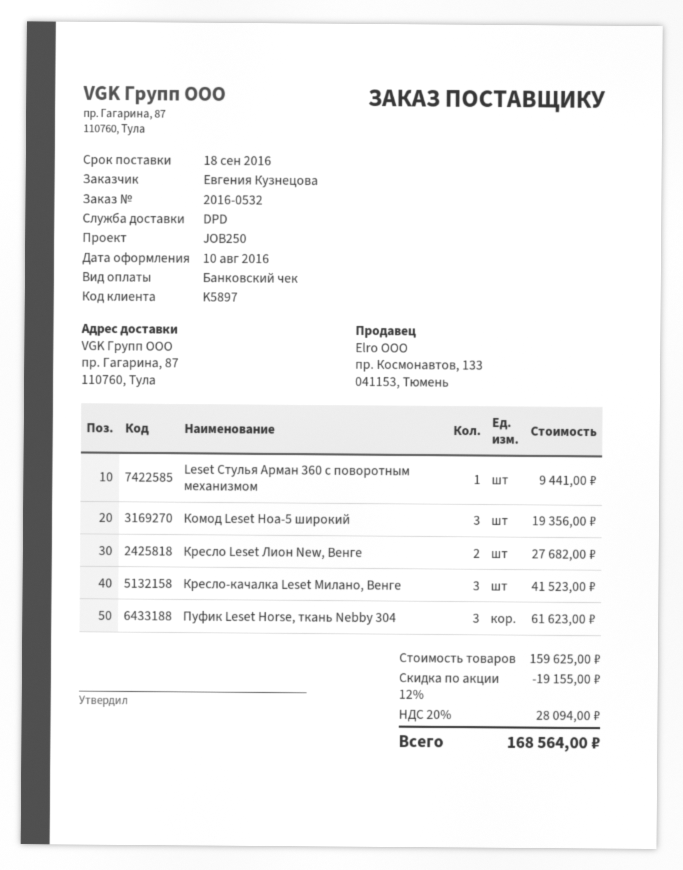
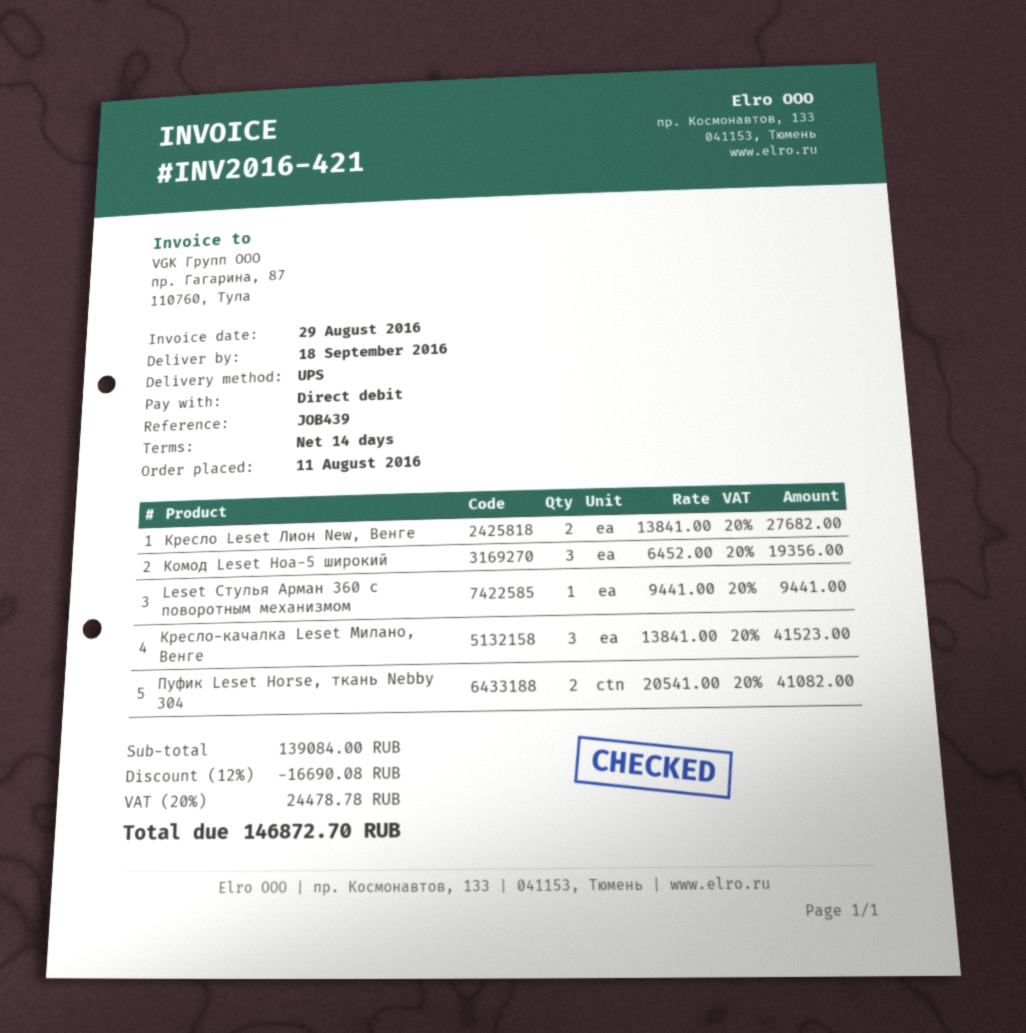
order date: 2016-08-10 -> 2016-08-11
reference: JOB250 -> JOB439
payment method: cheque -> direct debit
shipping method: DPD -> UPS
Пуфик Leset Horse, ткань Nebby 304: 3 for 61623.00 -> 2 for 41082.00
subtotal: 159625.00 -> 139084.00
discount: 12% = 19155.00 -> 12% = 16690.08
tax: 20% = 28094.00 -> 20% = 24478.78
total: 168564.00 -> 146872.70

